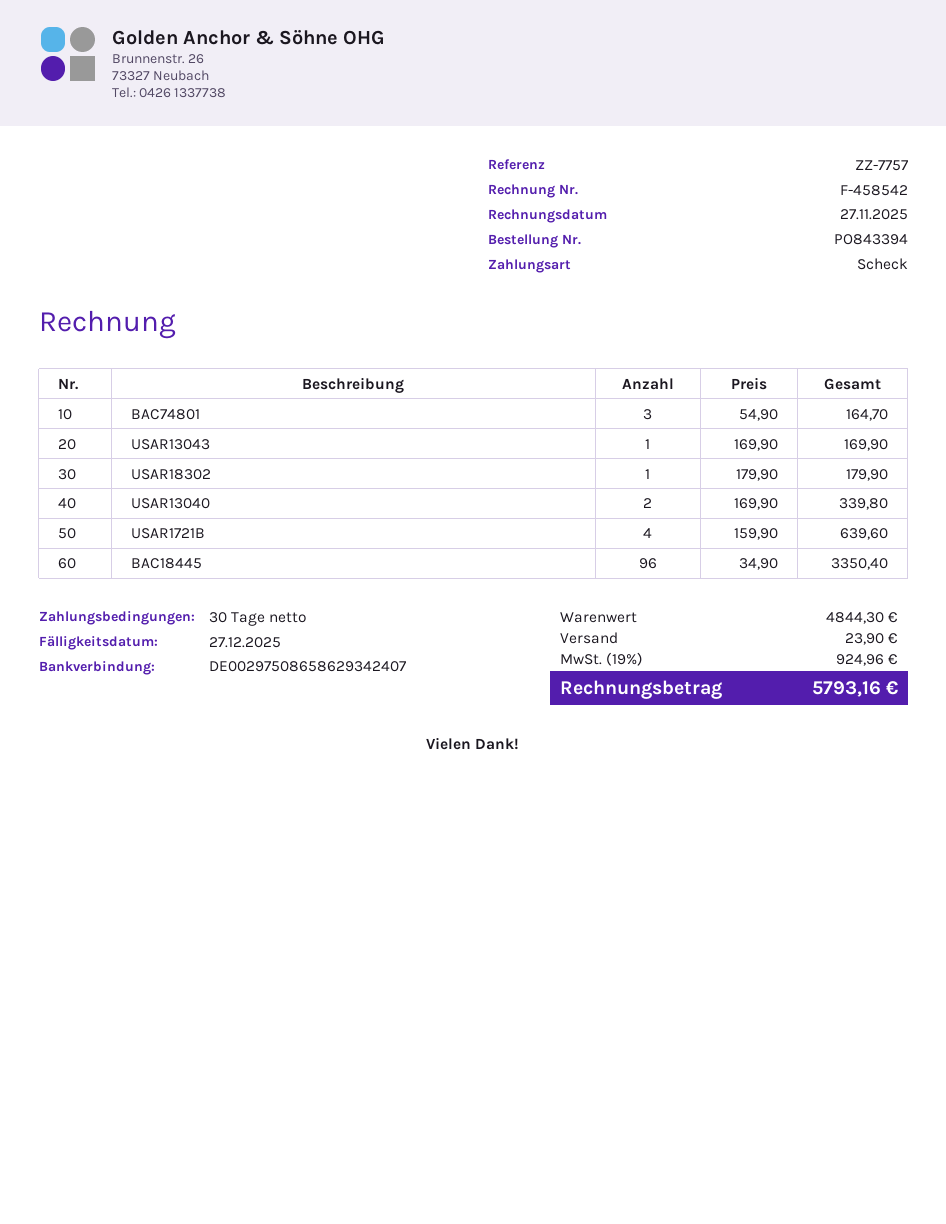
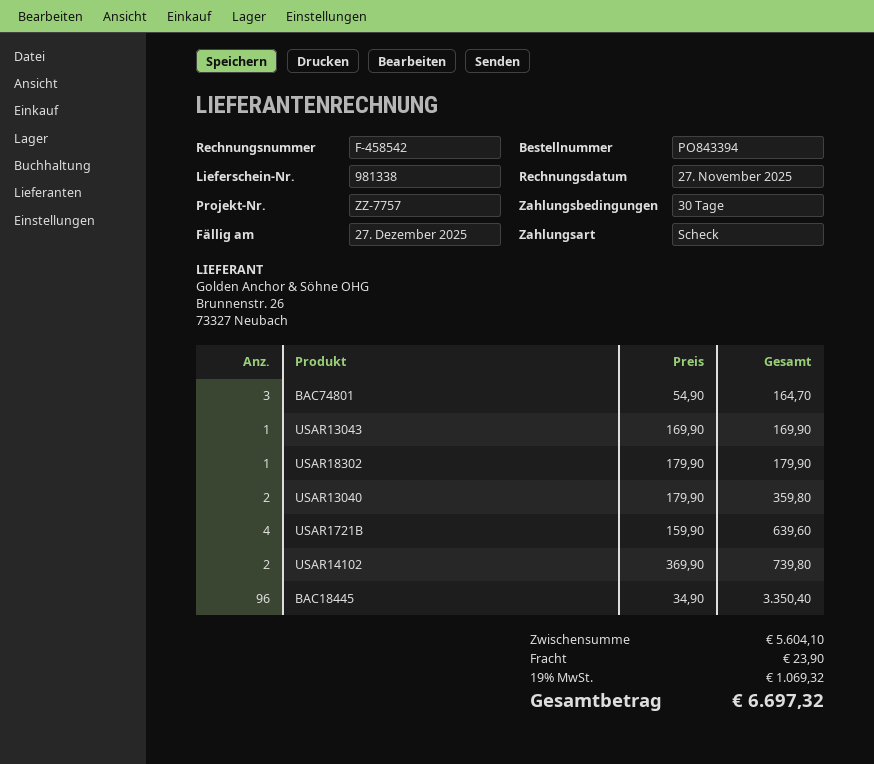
USAR13040: 2 x 169.90 = 339.80 -> 2 x 179.90 = 359.80
USAR14102: none -> 2 x 369.90 = 739.80
subtotal: 4844.30 -> 5604.10
tax: 19% = 924.96 -> 19% = 1069.32
total: 5793.16 -> 6697.32

